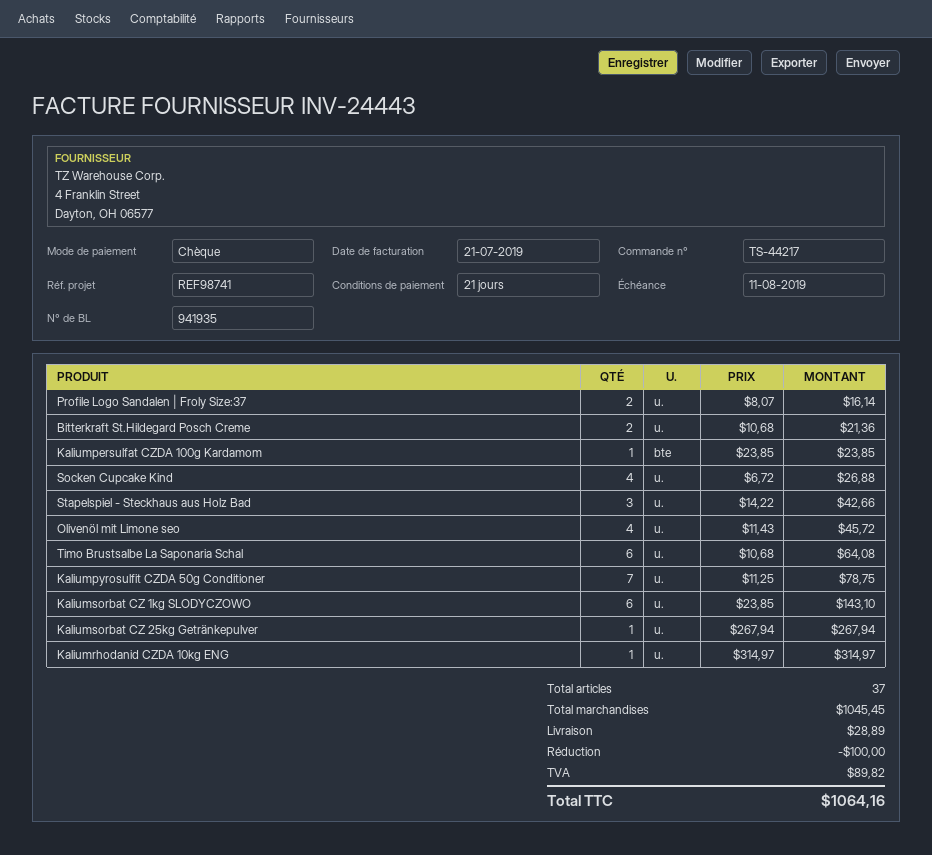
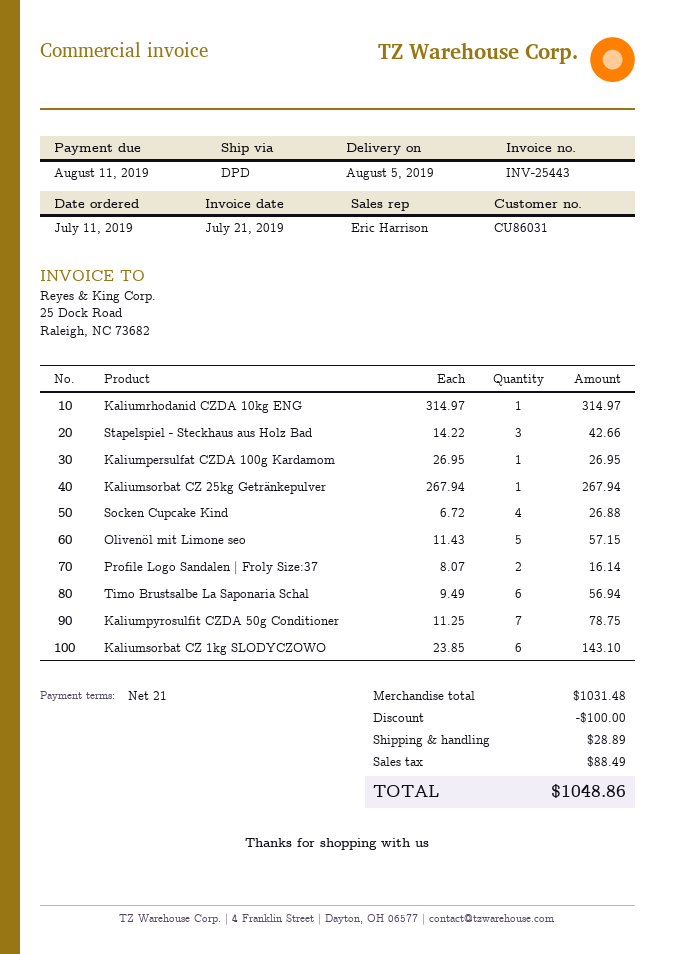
invoice number: INV-24443 -> INV-25443
Bitterkraft St.Hildegard Posch Creme: 2 x 10.68 = 21.36 -> none
Kaliumpersulfat CZDA 100g Kardamom: 1 x 23.85 = 23.85 -> 1 x 26.95 = 26.95
Olivenöl mit Limone seo: 4 x 11.43 = 45.72 -> 5 x 11.43 = 57.15
Timo Brustsalbe La Saponaria Schal: 6 x 10.68 = 64.08 -> 6 x 9.49 = 56.94
subtotal: 1045.45 -> 1031.48
tax: 89.82 -> 88.49
total: 1064.16 -> 1048.86

